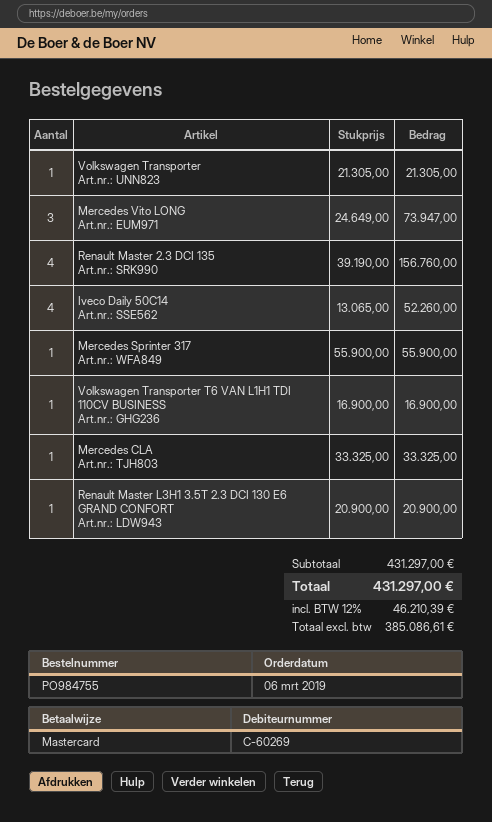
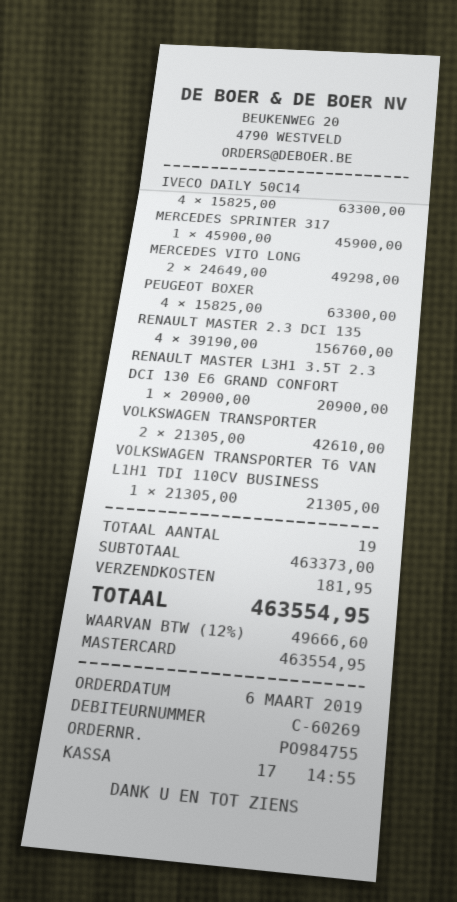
Volkswagen Transporter: 1 x 21305.00 = 21305.00 -> 2 x 21305.00 = 42610.00
Mercedes Vito LONG: 3 x 24649.00 = 73947.00 -> 2 x 24649.00 = 49298.00
Iveco Daily 50C14: 4 x 13065.00 = 52260.00 -> 4 x 15825.00 = 63300.00
Mercedes Sprinter 317: 1 x 55900.00 = 55900.00 -> 1 x 45900.00 = 45900.00
Volkswagen Transporter T6 VAN L1H1 TDI 110CV BUSINESS: 1 x 16900.00 = 16900.00 -> 1 x 21305.00 = 21305.00
Mercedes CLA: 1 x 33325.00 = 33325.00 -> none
PEUGEOT BOXER: none -> 4 x 15825.00 = 63300.00
subtotal: 431297.00 -> 463373.00
shipping: none -> 181.95
tax: 12% = 46210.39 -> 12% = 49666.60
total: 431297.00 -> 463554.95

